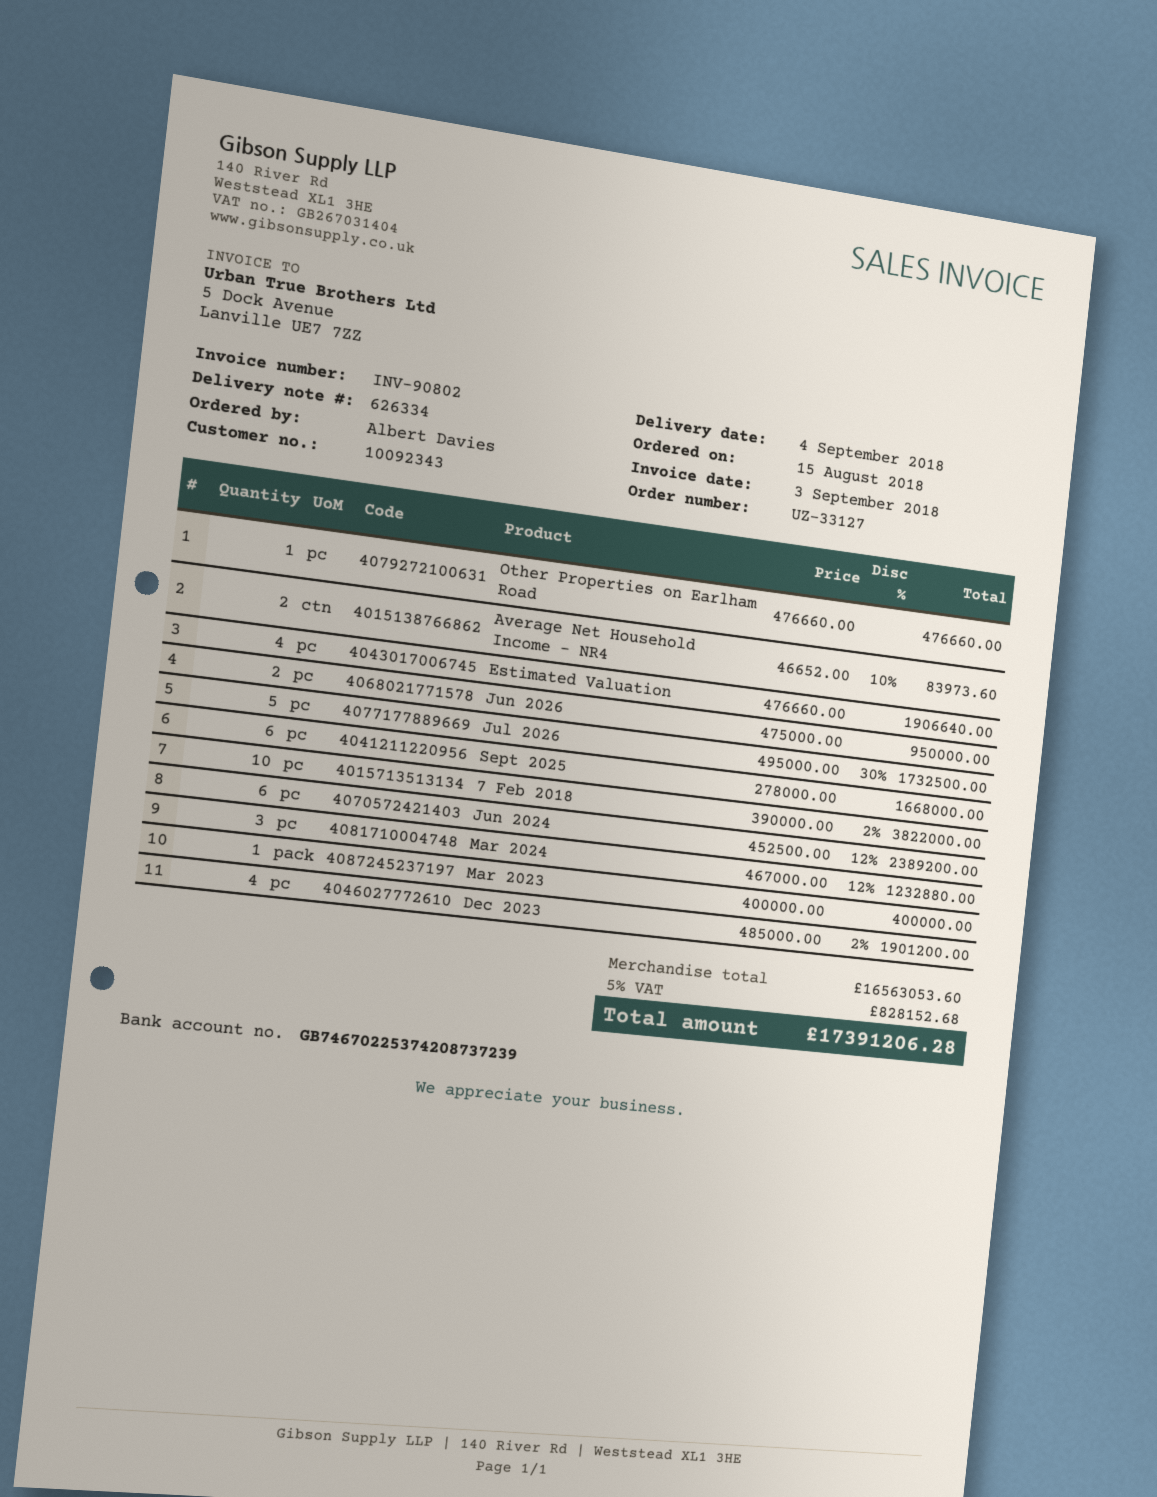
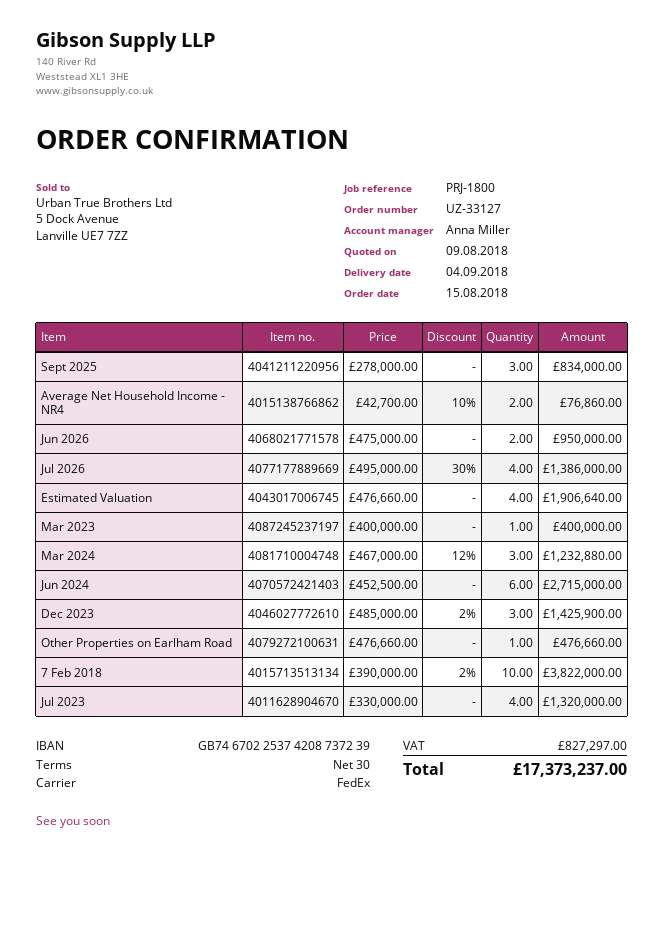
Average Net Household Income - NR4: 2 x 46652.00 - 10% = 83973.60 -> 2 x 42700.00 - 10% = 76860.00
Jul 2026: 5 x 495000.00 - 30% = 1732500.00 -> 4 x 495000.00 - 30% = 1386000.00
Sept 2025: 6 x 278000.00 = 1668000.00 -> 3 x 278000.00 = 834000.00
Jun 2024: 6 x 452500.00 - 12% = 2389200.00 -> 6 x 452500.00 = 2715000.00
Dec 2023: 4 x 485000.00 - 2% = 1901200.00 -> 3 x 485000.00 - 2% = 1425900.00
Jul 2023: none -> 4 x 330000.00 = 1320000.00
tax: 828152.68 -> 827297.00
total: 17391206.28 -> 17373237.00

